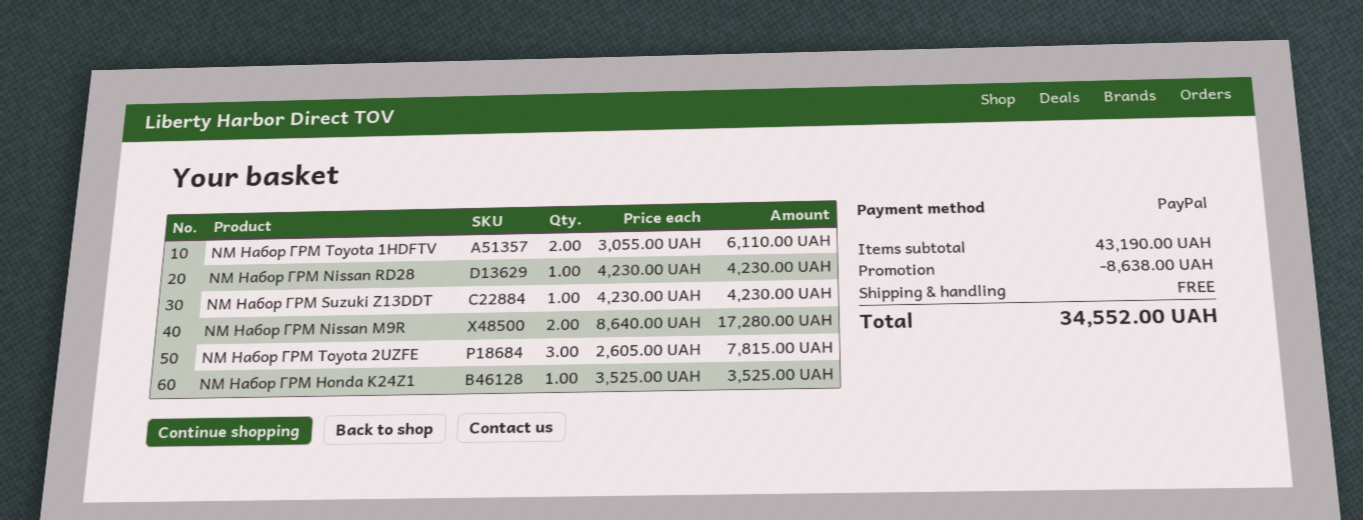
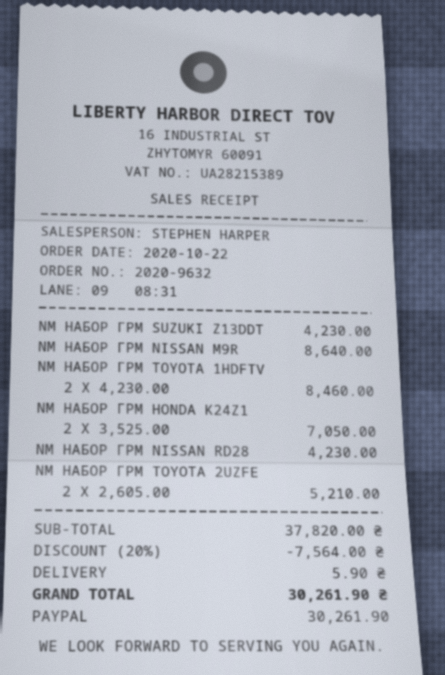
NM Набор ГРМ Toyota 1HDFTV: 2 x 3055.00 = 6110.00 -> 2 x 4230.00 = 8460.00
NM Набор ГРМ Nissan M9R: 2 x 8640.00 = 17280.00 -> 1 x 8640.00 = 8640.00
NM Набор ГРМ Toyota 2UZFE: 3 x 2605.00 = 7815.00 -> 2 x 2605.00 = 5210.00
NM Набор ГРМ Honda K24Z1: 1 x 3525.00 = 3525.00 -> 2 x 3525.00 = 7050.00
subtotal: 43190.00 -> 37820.00
discount: 8638.00 -> 7564.00
shipping: 0.00 -> 5.90
total: 34552.00 -> 30261.90

